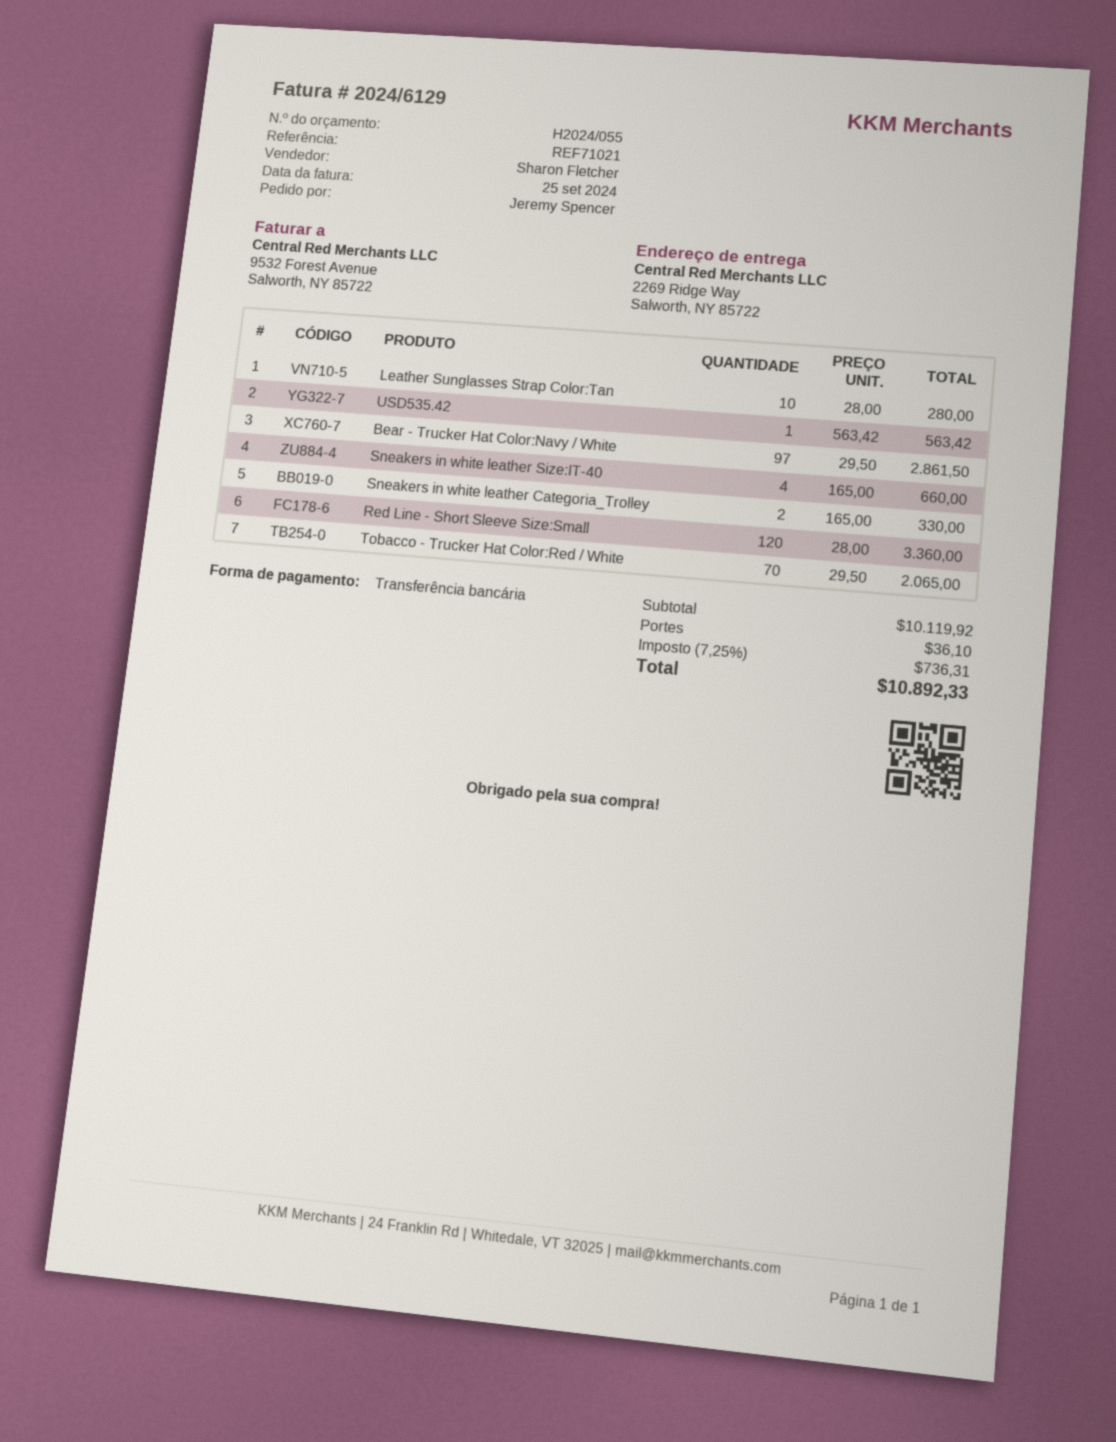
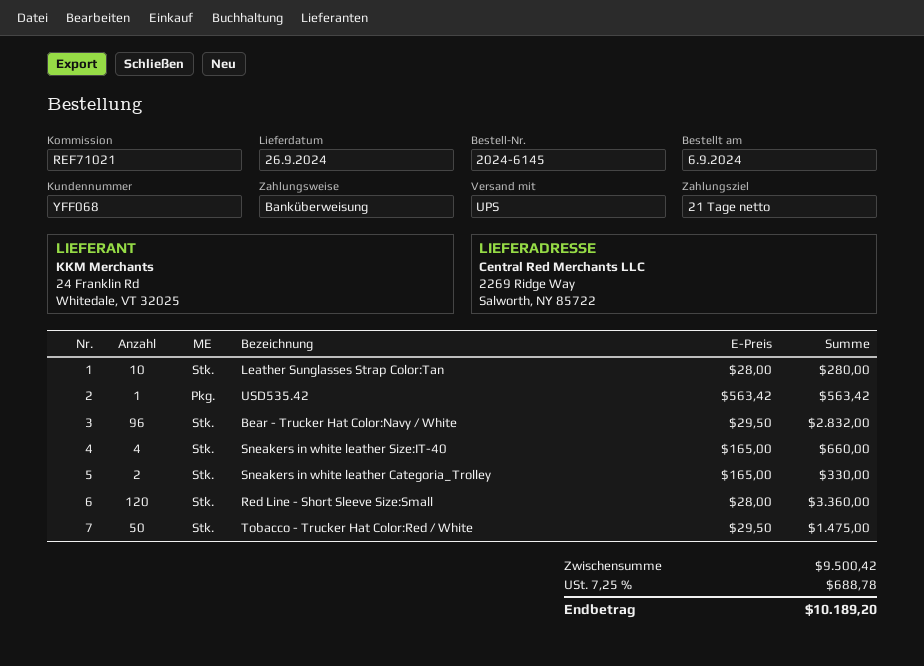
Bear - Trucker Hat Color:Navy / White: 97 x 29.50 = 2861.50 -> 96 x 29.50 = 2832.00
Tobacco - Trucker Hat Color:Red / White: 70 x 29.50 = 2065.00 -> 50 x 29.50 = 1475.00
subtotal: 10119.92 -> 9500.42
shipping: 36.10 -> none
tax: 7.25% = 736.31 -> 7.25% = 688.78
total: 10892.33 -> 10189.20

